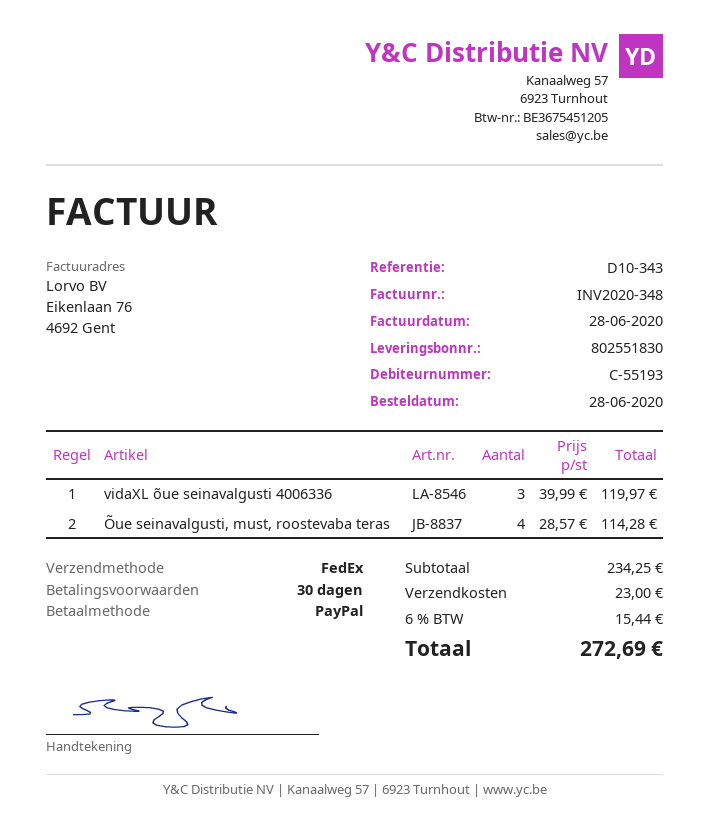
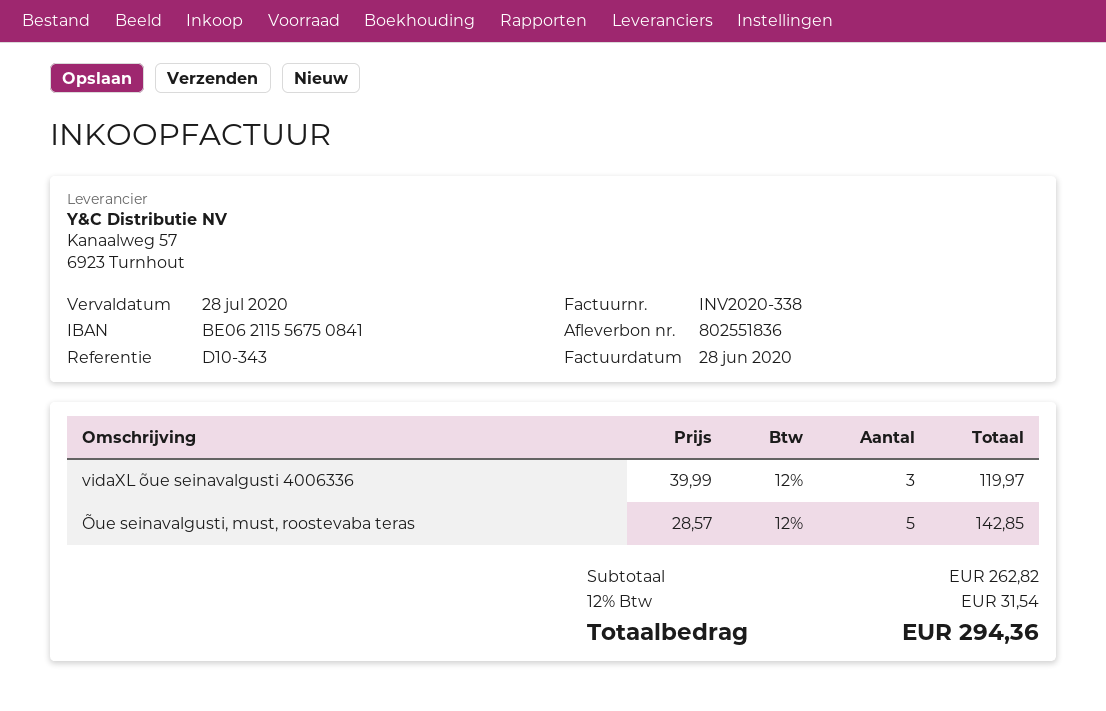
delivery note number: 802551830 -> 802551836
invoice number: INV2020-348 -> INV2020-338
Õue seinavalgusti, must, roostevaba teras: 4 x 28.57 = 114.28 -> 5 x 28.57 = 142.85
subtotal: 234.25 -> 262.82
shipping: 23.00 -> none
tax: 6% = 15.44 -> 12% = 31.54
total: 272.69 -> 294.36

